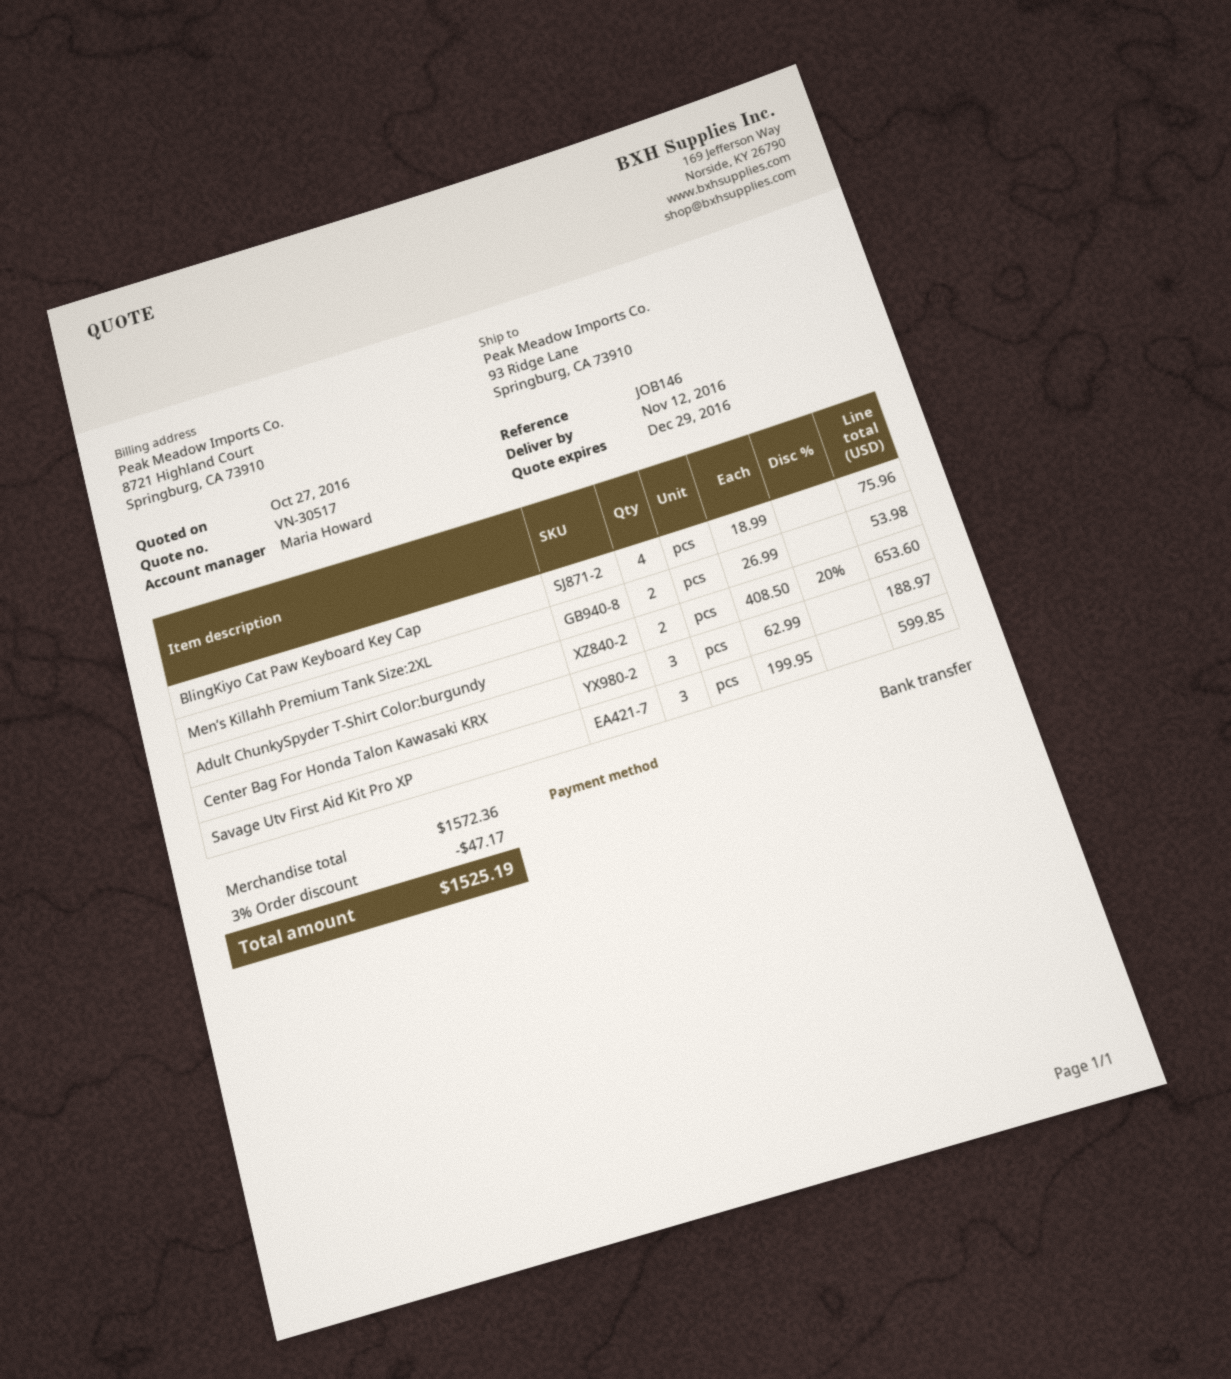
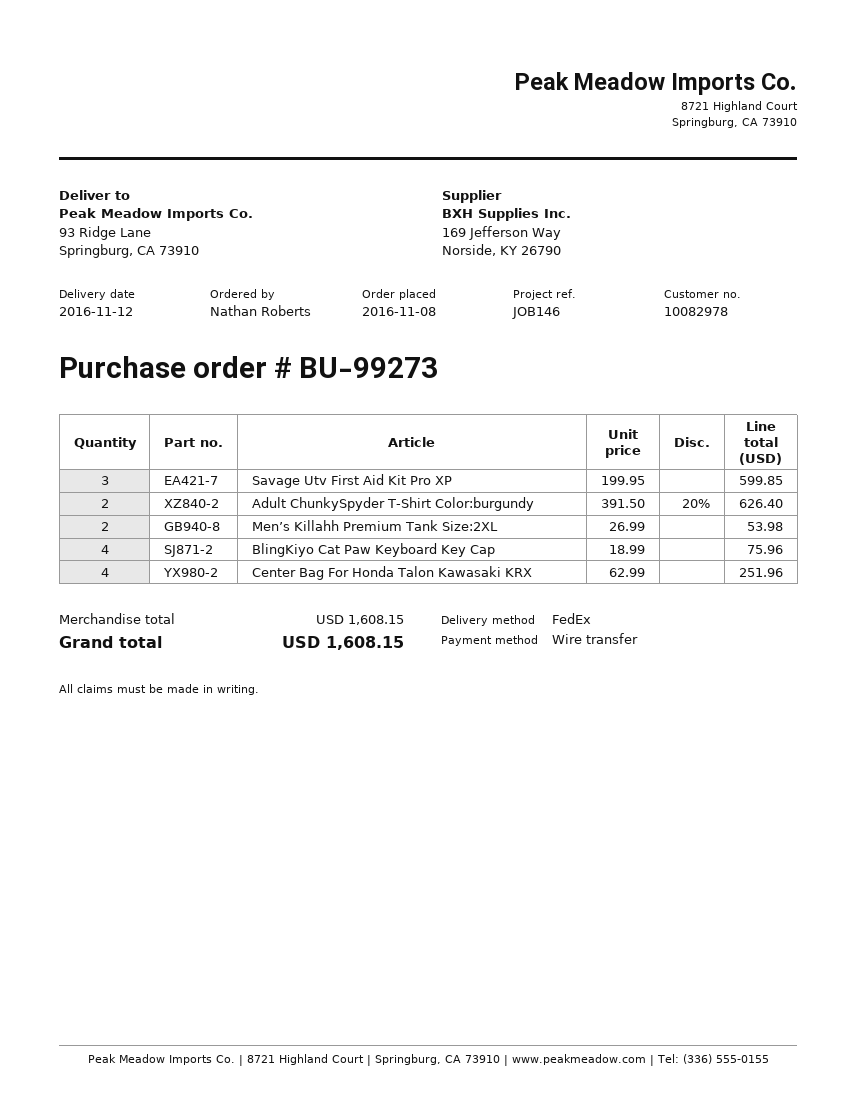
Adult ChunkySpyder T-Shirt Color:burgundy: 2 x 408.50 - 20% = 653.60 -> 2 x 391.50 - 20% = 626.40
Center Bag For Honda Talon Kawasaki KRX: 3 x 62.99 = 188.97 -> 4 x 62.99 = 251.96
subtotal: 1572.36 -> 1608.15
discount: 3% = 47.17 -> none
total: 1525.19 -> 1608.15

